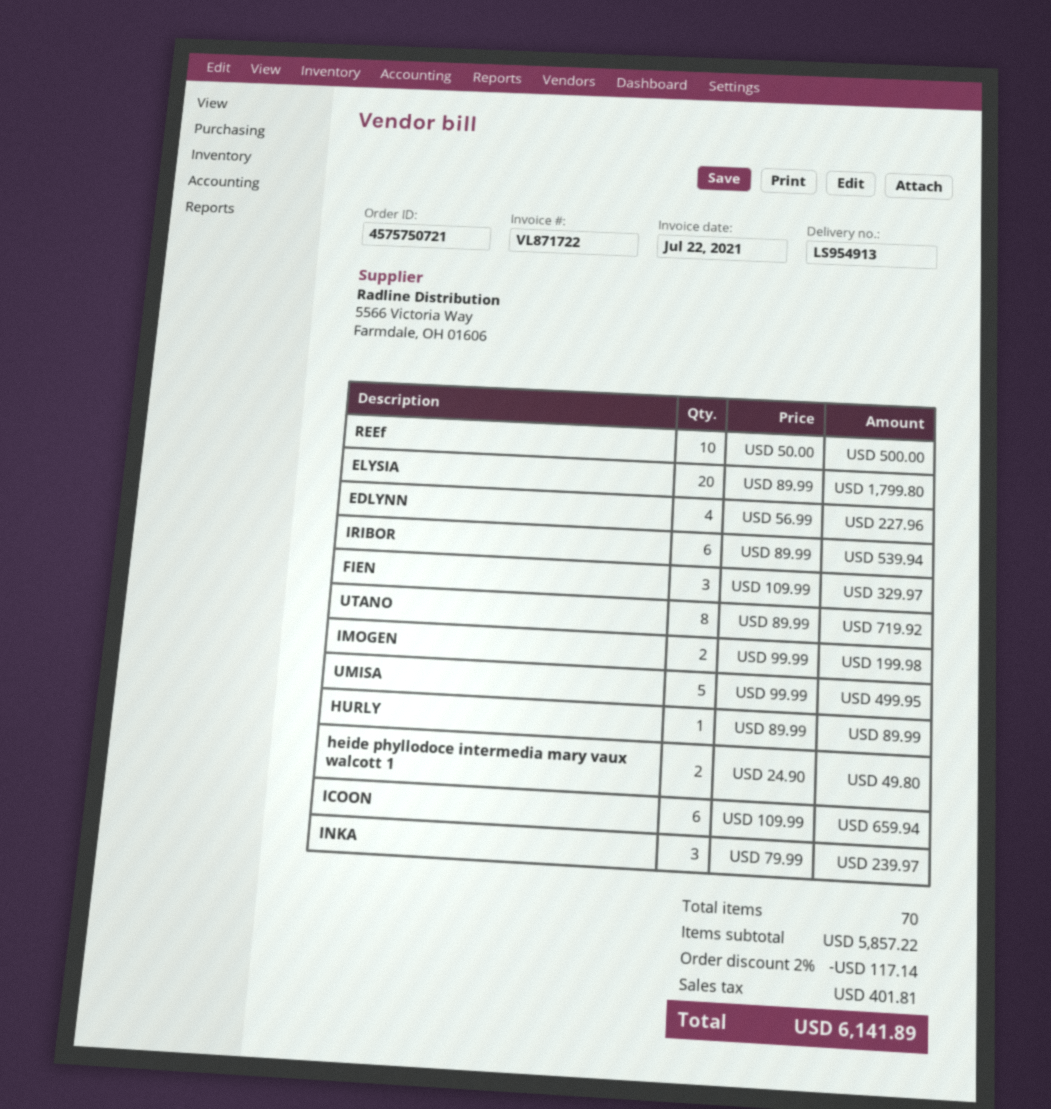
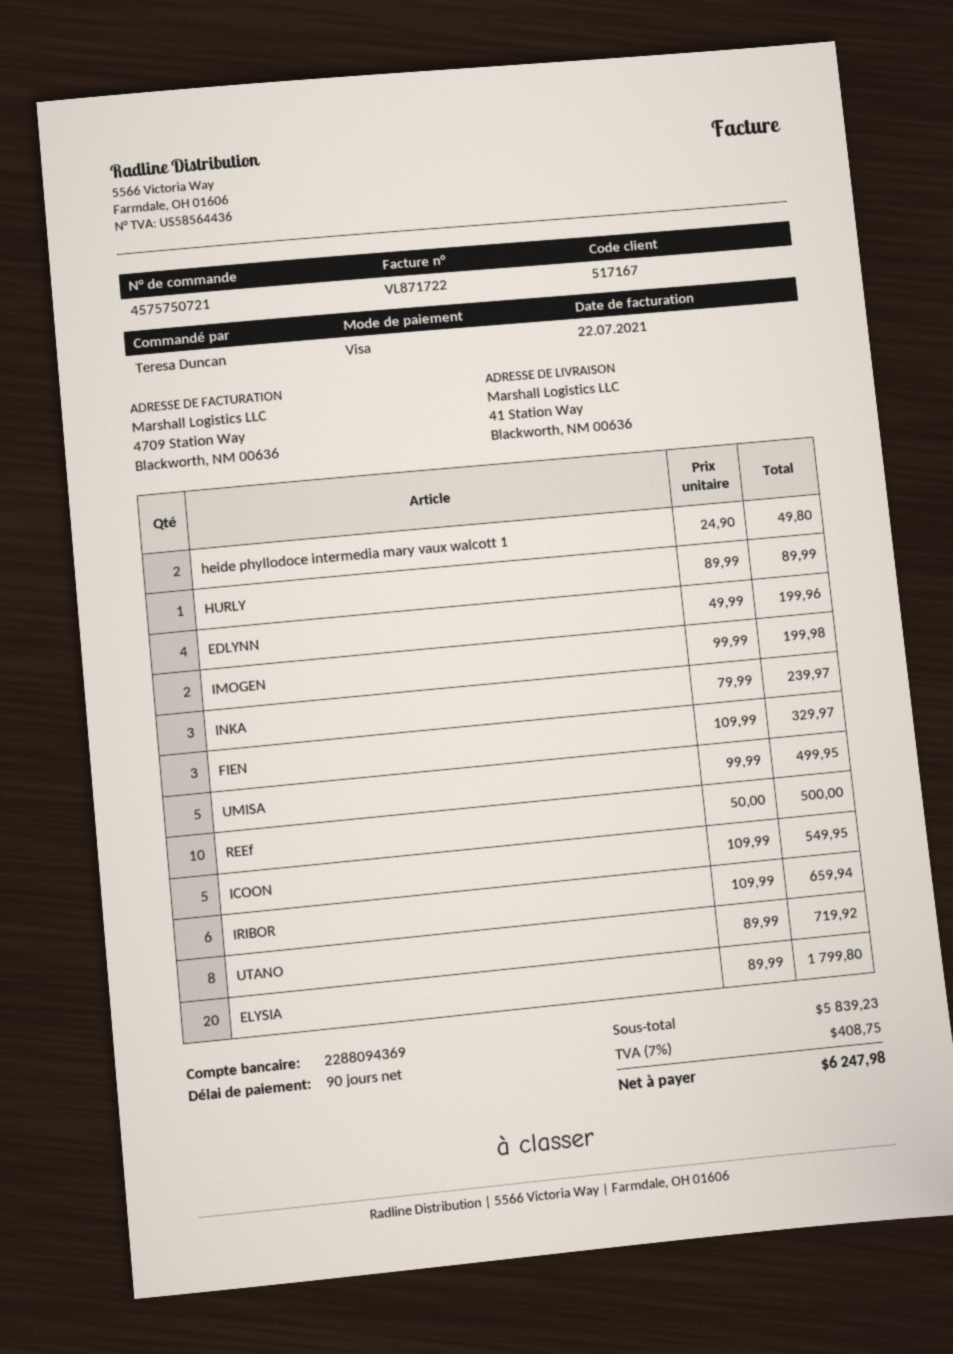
EDLYNN: 4 x 56.99 = 227.96 -> 4 x 49.99 = 199.96
IRIBOR: 6 x 89.99 = 539.94 -> 6 x 109.99 = 659.94
ICOON: 6 x 109.99 = 659.94 -> 5 x 109.99 = 549.95
subtotal: 5857.22 -> 5839.23
discount: 2% = 117.14 -> none
tax: 401.81 -> 408.75
total: 6141.89 -> 6247.98

